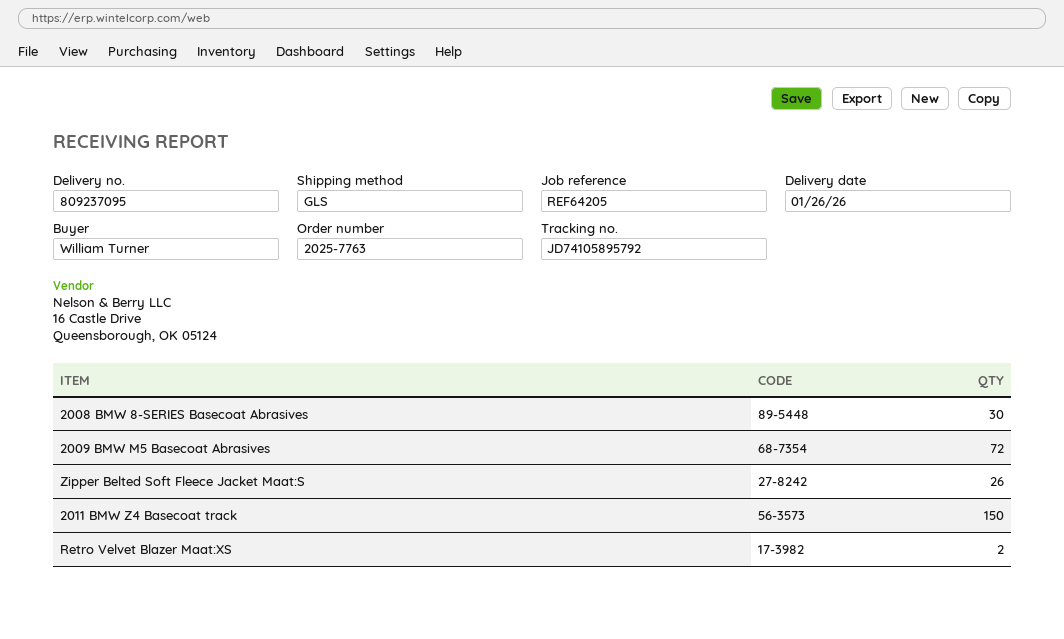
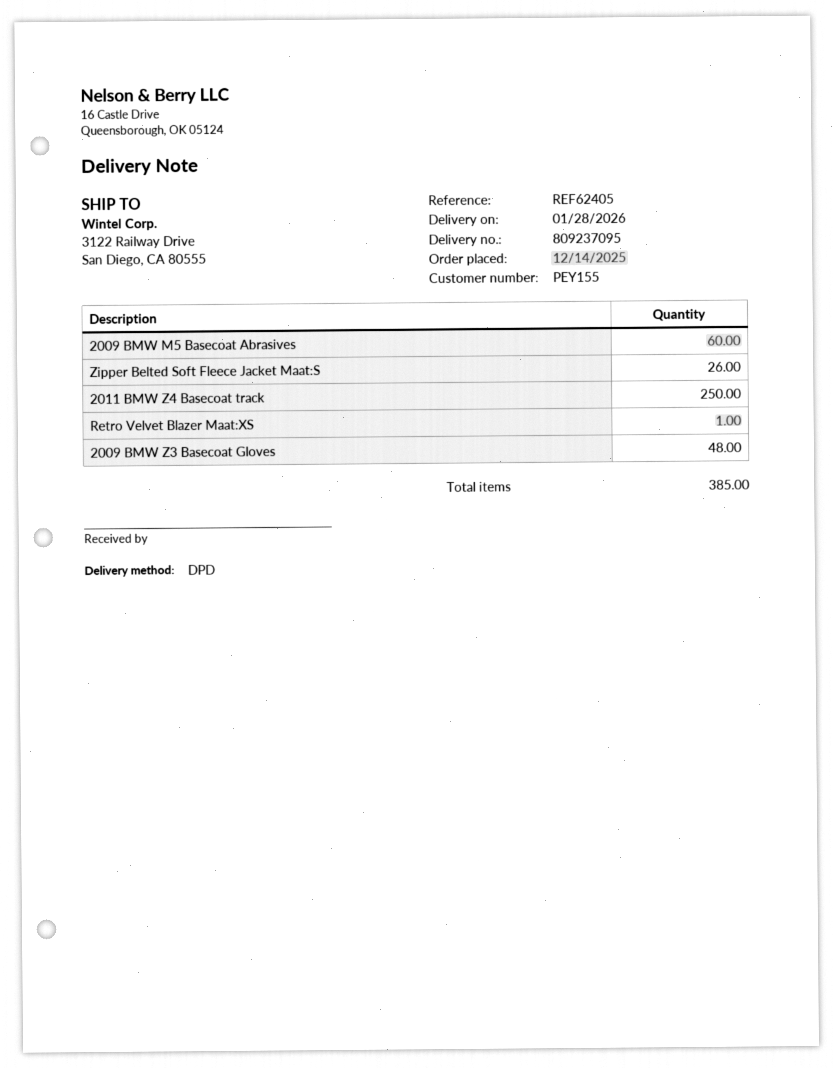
delivery date: 2026-01-26 -> 2026-01-28
reference: REF64205 -> REF62405
shipping method: GLS -> DPD
2008 BMW 8-SERIES Basecoat Abrasives: 30 -> none
2009 BMW M5 Basecoat Abrasives: 72 -> 60
2011 BMW Z4 Basecoat track: 150 -> 250
Retro Velvet Blazer Maat:XS: 2 -> 1
2009 BMW Z3 Basecoat Gloves: none -> 48

